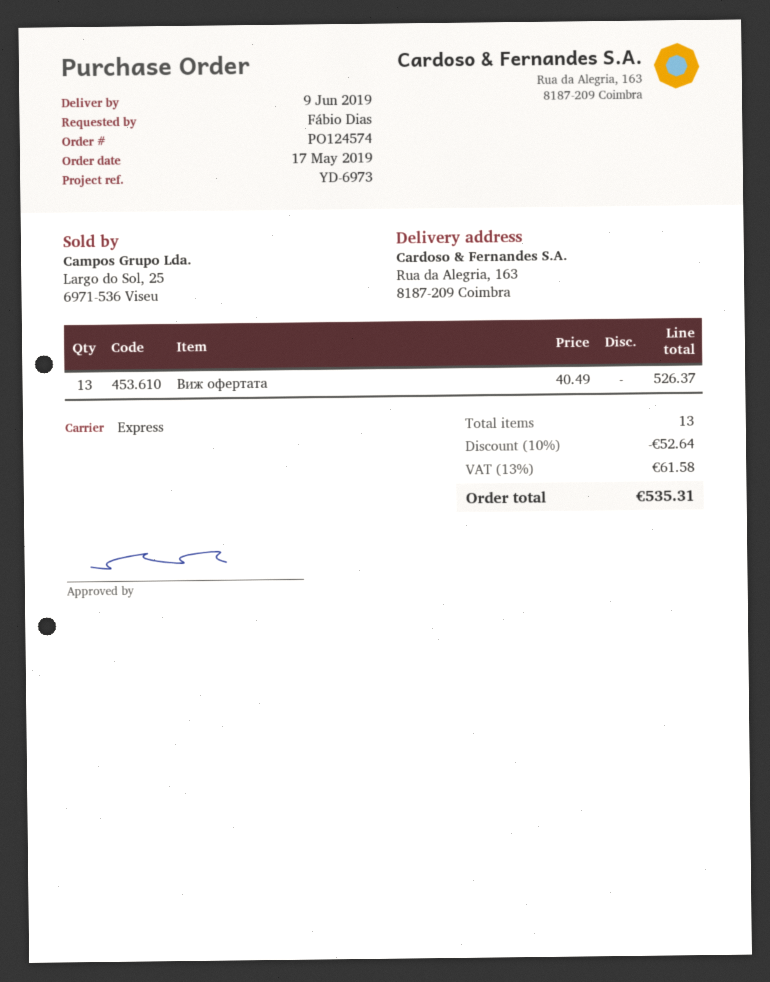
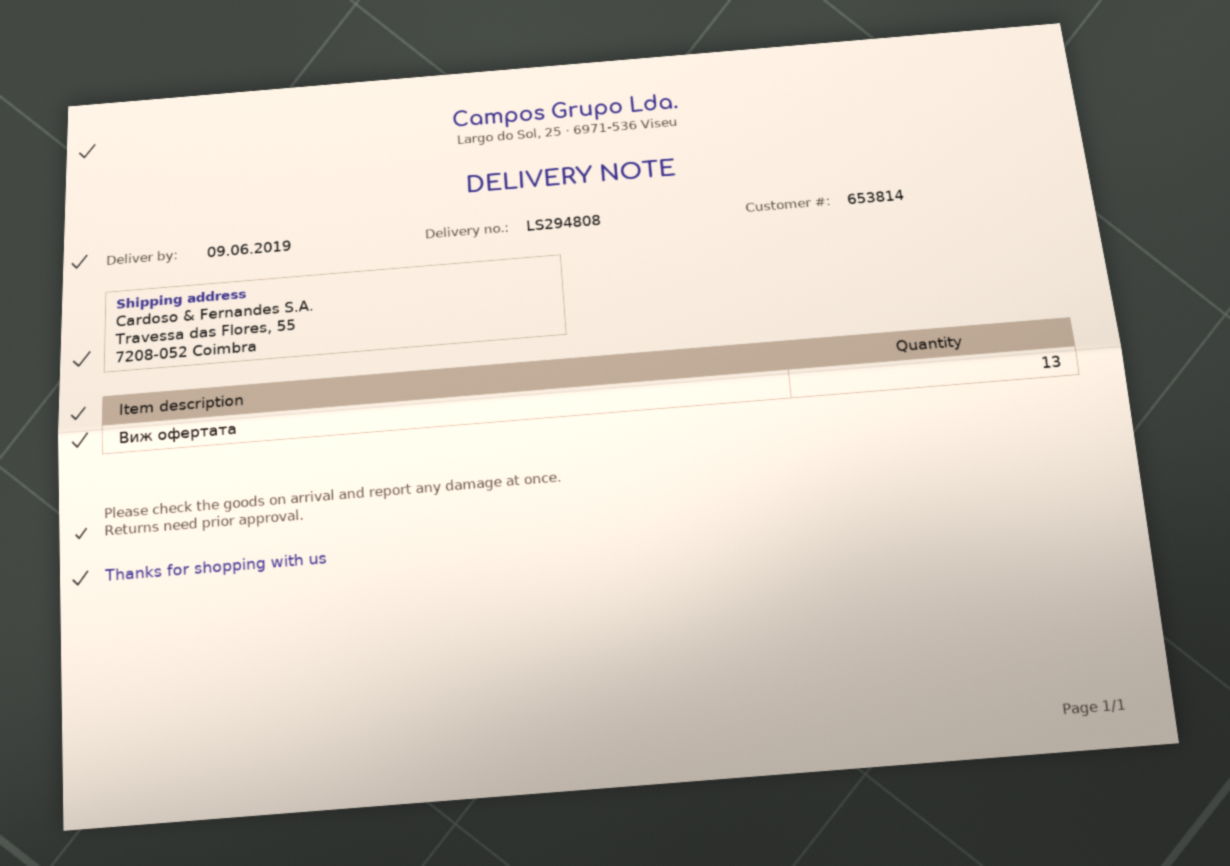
ship to: Rua da Alegria, 163, 8187-209 Coimbra -> Travessa das Flores, 55, 7208-052 Coimbra

